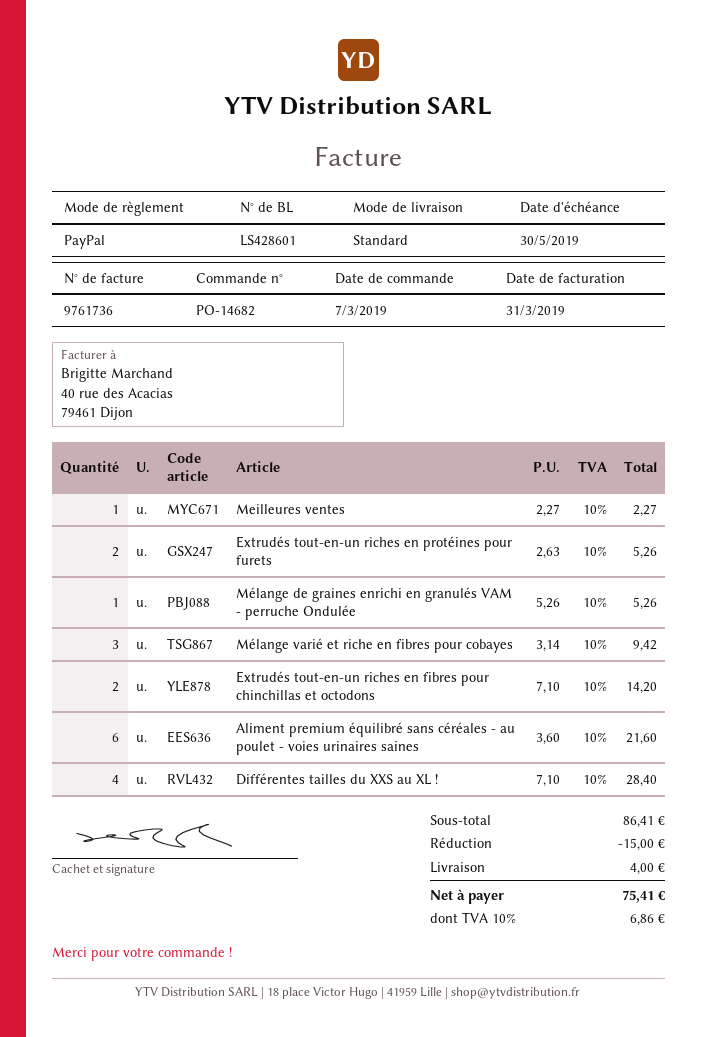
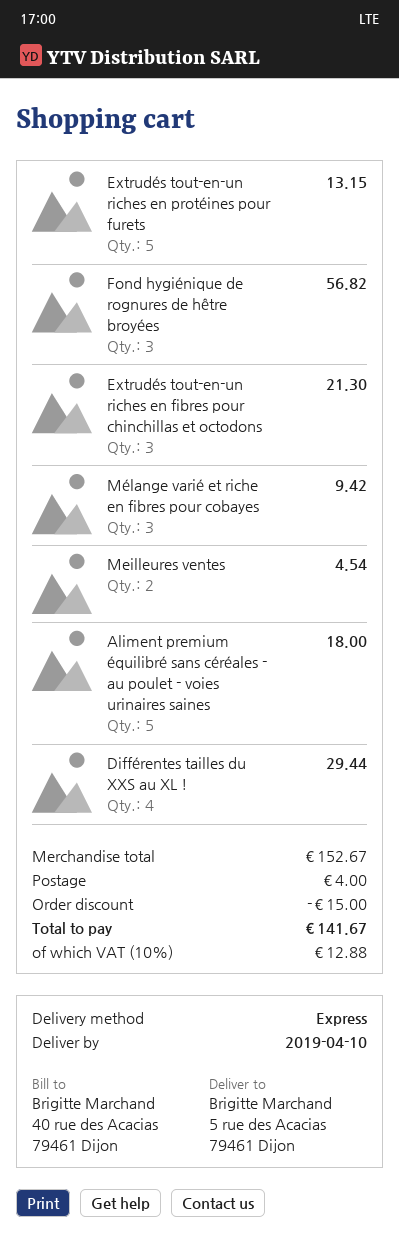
shipping method: standard -> express
Meilleures ventes: 1 for 2.27 -> 2 for 4.54
Extrudés tout-en-un riches en protéines pour furets: 2 for 5.26 -> 5 for 13.15
Mélange de graines enrichi en granulés VAM - perruche Ondulée: 1 for 5.26 -> none
Extrudés tout-en-un riches en fibres pour chinchillas et octodons: 2 for 14.20 -> 3 for 21.30
Aliment premium équilibré sans céréales - au poulet - voies urinaires saines: 6 for 21.60 -> 5 for 18.00
Différentes tailles du XXS au XL !: 4 for 28.40 -> 4 for 29.44
Fond hygiénique de rognures de hêtre broyées: none -> 3 for 56.82
subtotal: 86.41 -> 152.67
tax: 10% = 6.86 -> 10% = 12.88
total: 75.41 -> 141.67

